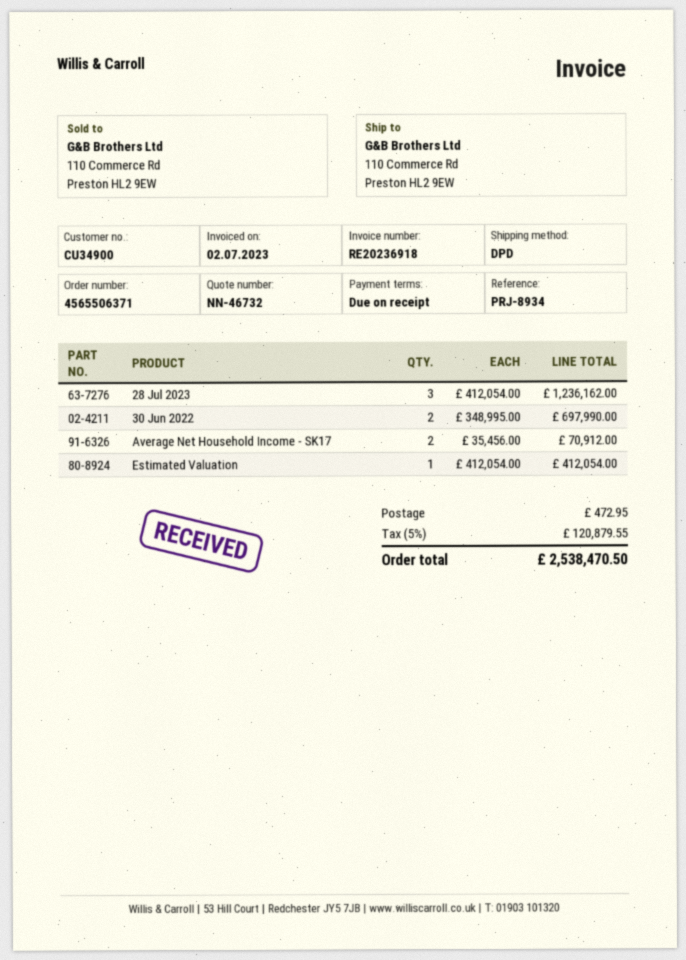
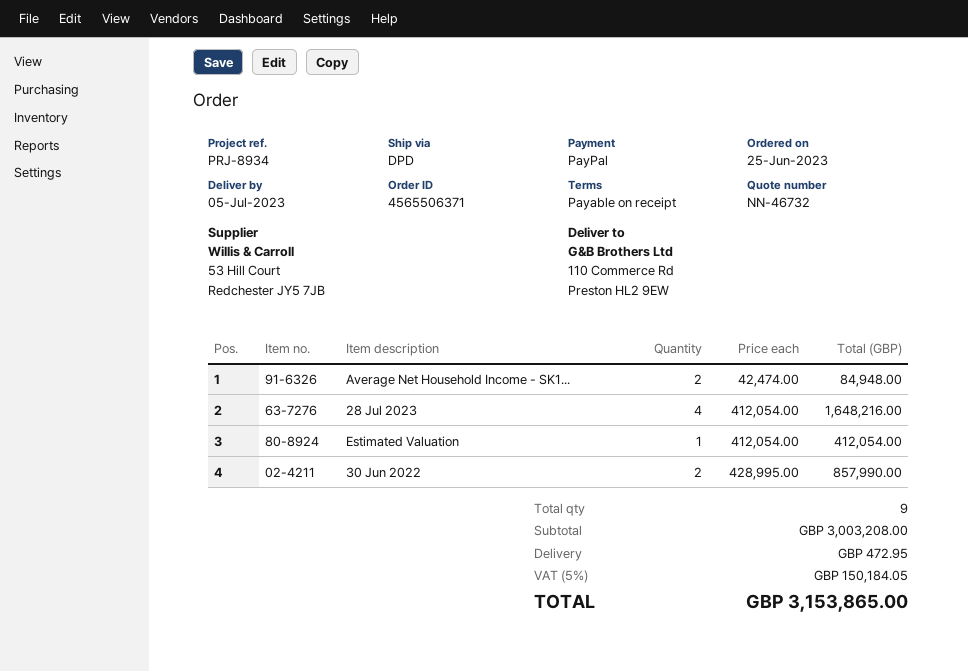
28 Jul 2023: 3 x 412054.00 = 1236162.00 -> 4 x 412054.00 = 1648216.00
30 Jun 2022: 2 x 348995.00 = 697990.00 -> 2 x 428995.00 = 857990.00
Average Net Household Income - SK17: 2 x 35456.00 = 70912.00 -> 2 x 42474.00 = 84948.00
tax: 5% = 120879.55 -> 5% = 150184.05
total: 2538470.50 -> 3153865.00

